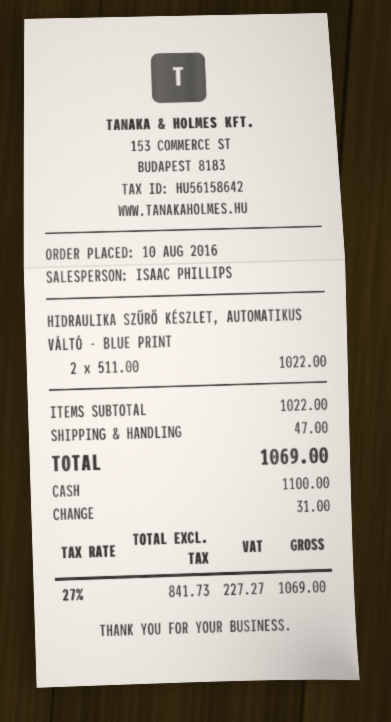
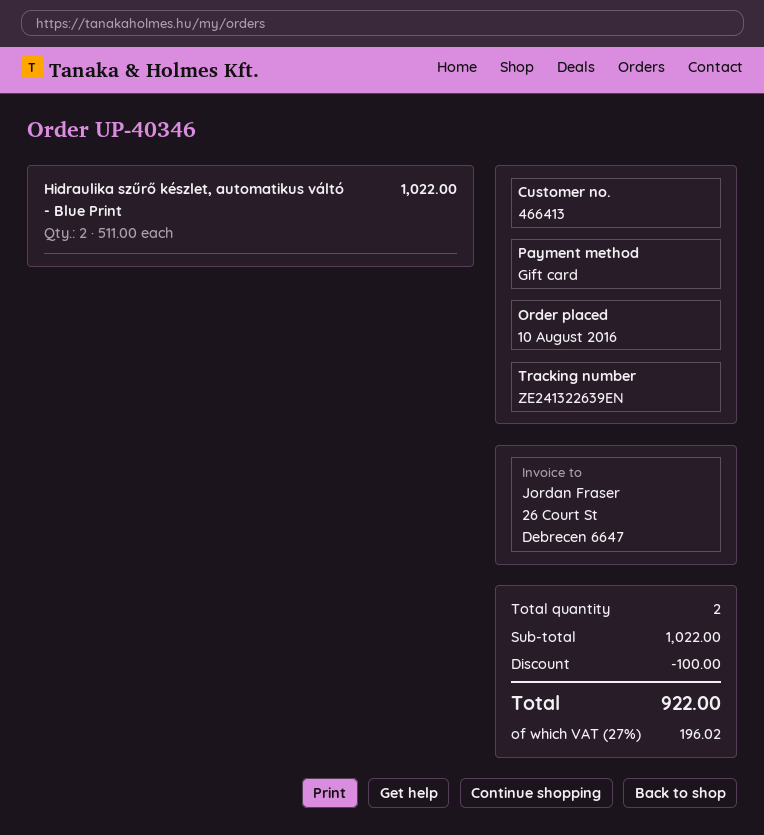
payment method: cash -> gift card
discount: none -> 100.00
shipping: 47.00 -> none
tax: 27% = 227.27 -> 27% = 196.02
total: 1069.00 -> 922.00

